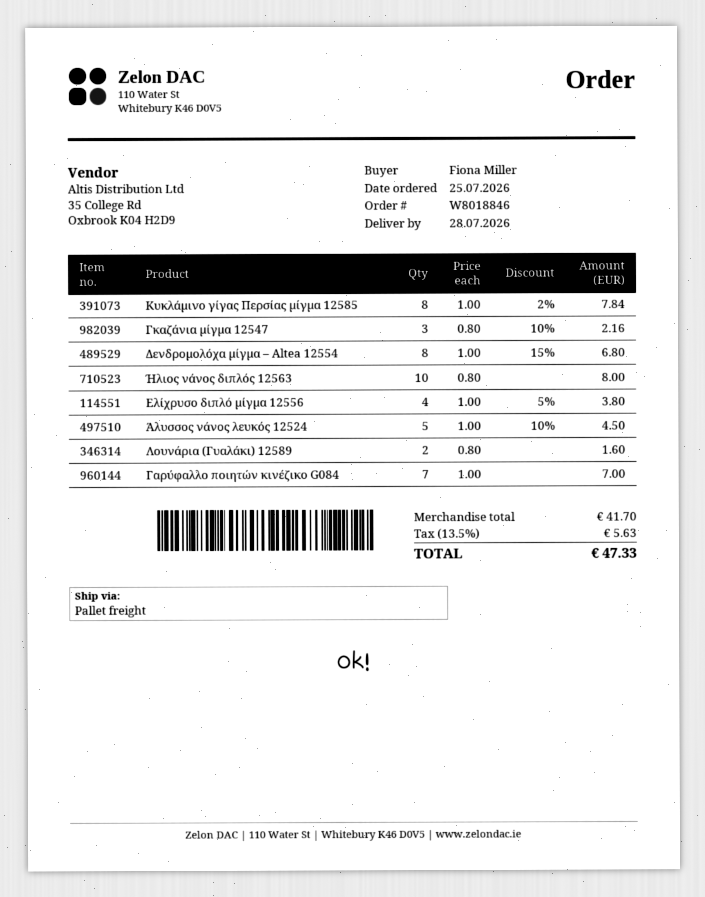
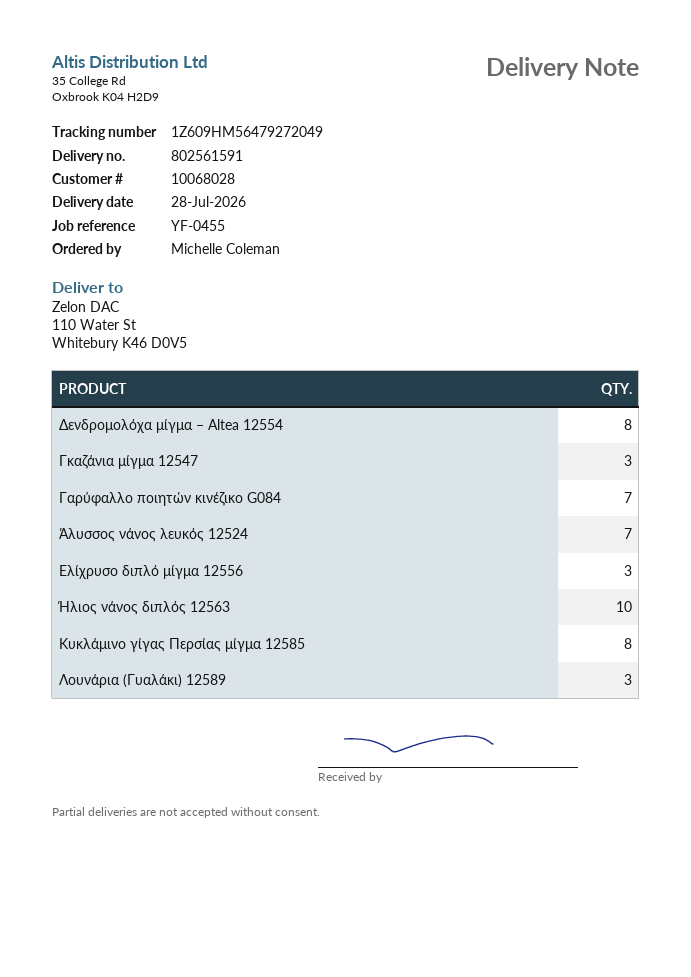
ordered by: Fiona Miller -> Michelle Coleman
Ελίχρυσο διπλό μίγμα 12556: 4 -> 3
Άλυσσος νάνος λευκός 12524: 5 -> 7
Λουνάρια (Γυαλάκι) 12589: 2 -> 3

